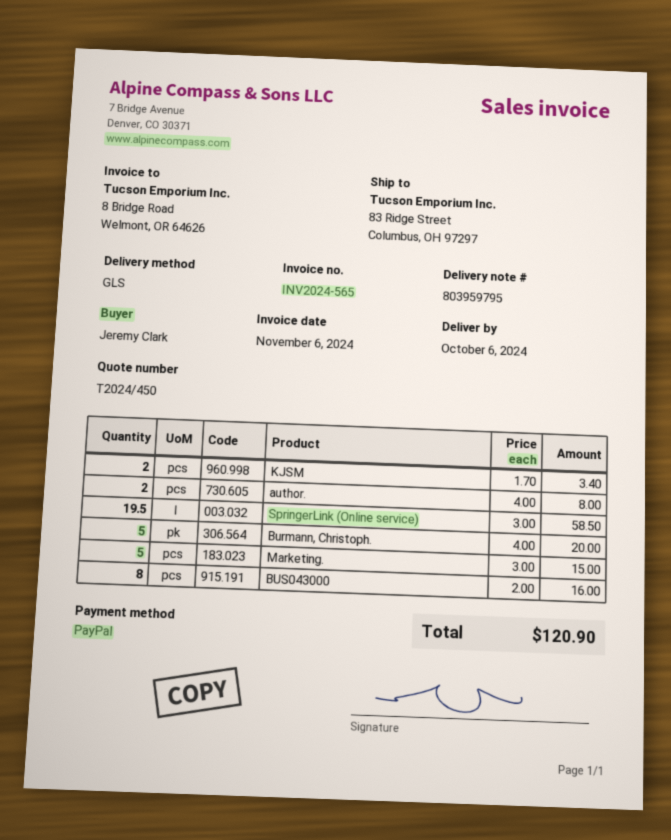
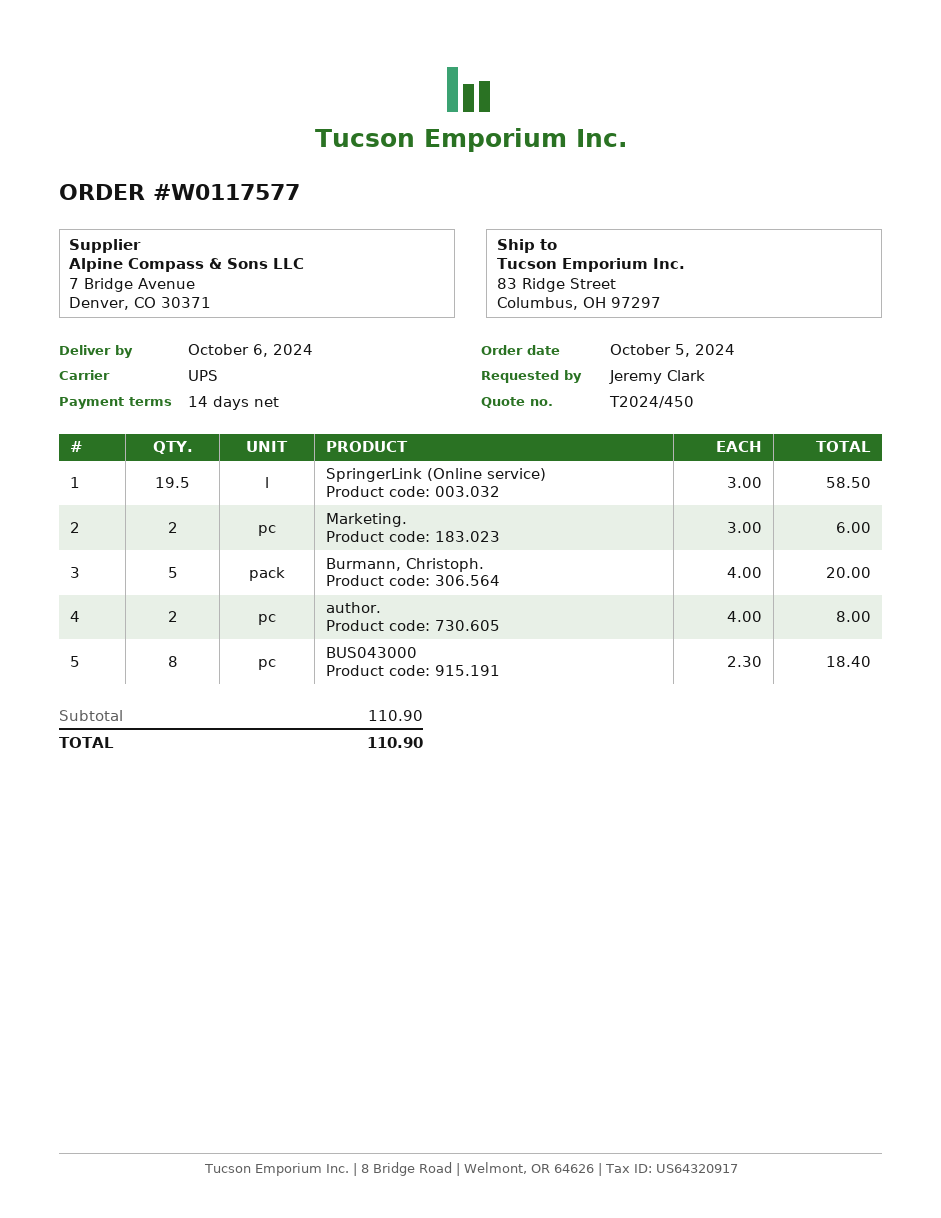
shipping method: GLS -> UPS
KJSM: 2 x 1.70 = 3.40 -> none
Marketing.: 5 x 3.00 = 15.00 -> 2 x 3.00 = 6.00
BUS043000: 8 x 2.00 = 16.00 -> 8 x 2.30 = 18.40
total: 120.90 -> 110.90

